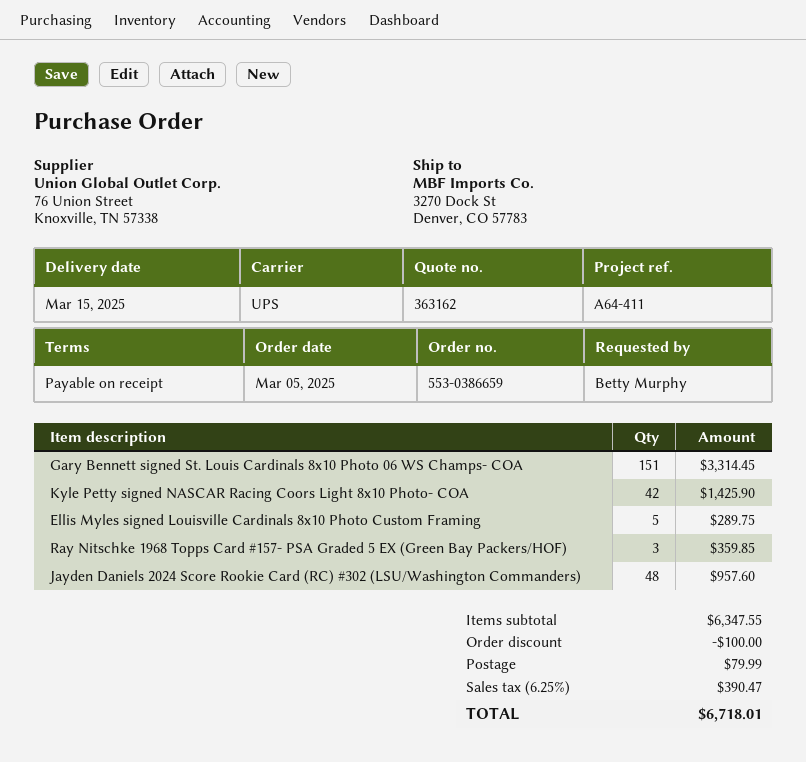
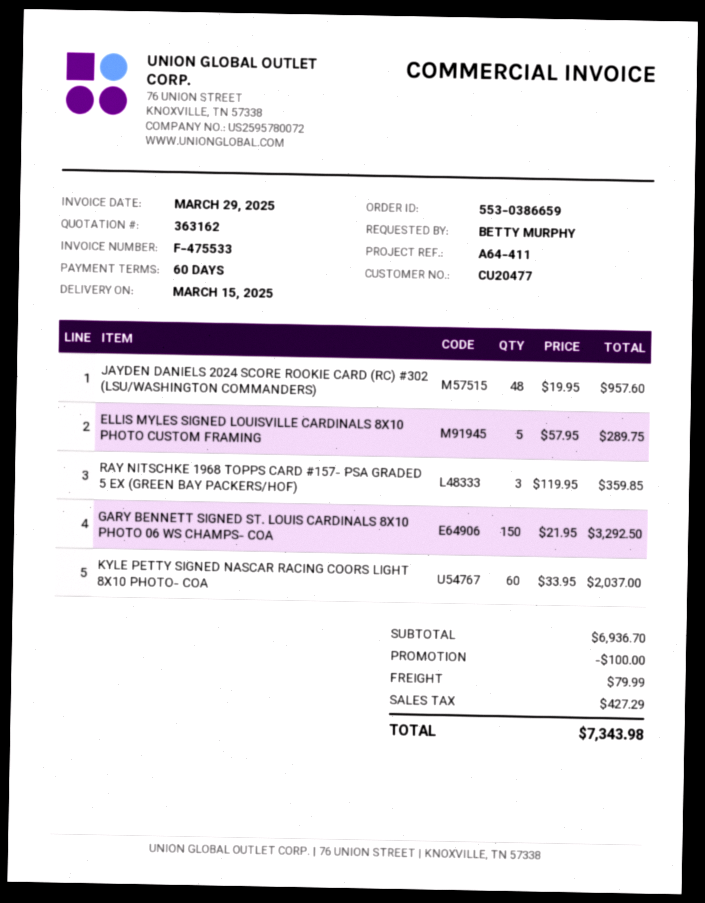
payment terms: on receipt -> 60 days
Gary Bennett signed St. Louis Cardinals 8x10 Photo 06 WS Champs- COA: 151 for 3314.45 -> 150 for 3292.50
Kyle Petty signed NASCAR Racing Coors Light 8x10 Photo- COA: 42 for 1425.90 -> 60 for 2037.00
subtotal: 6347.55 -> 6936.70
tax: 390.47 -> 427.29
total: 6718.01 -> 7343.98

